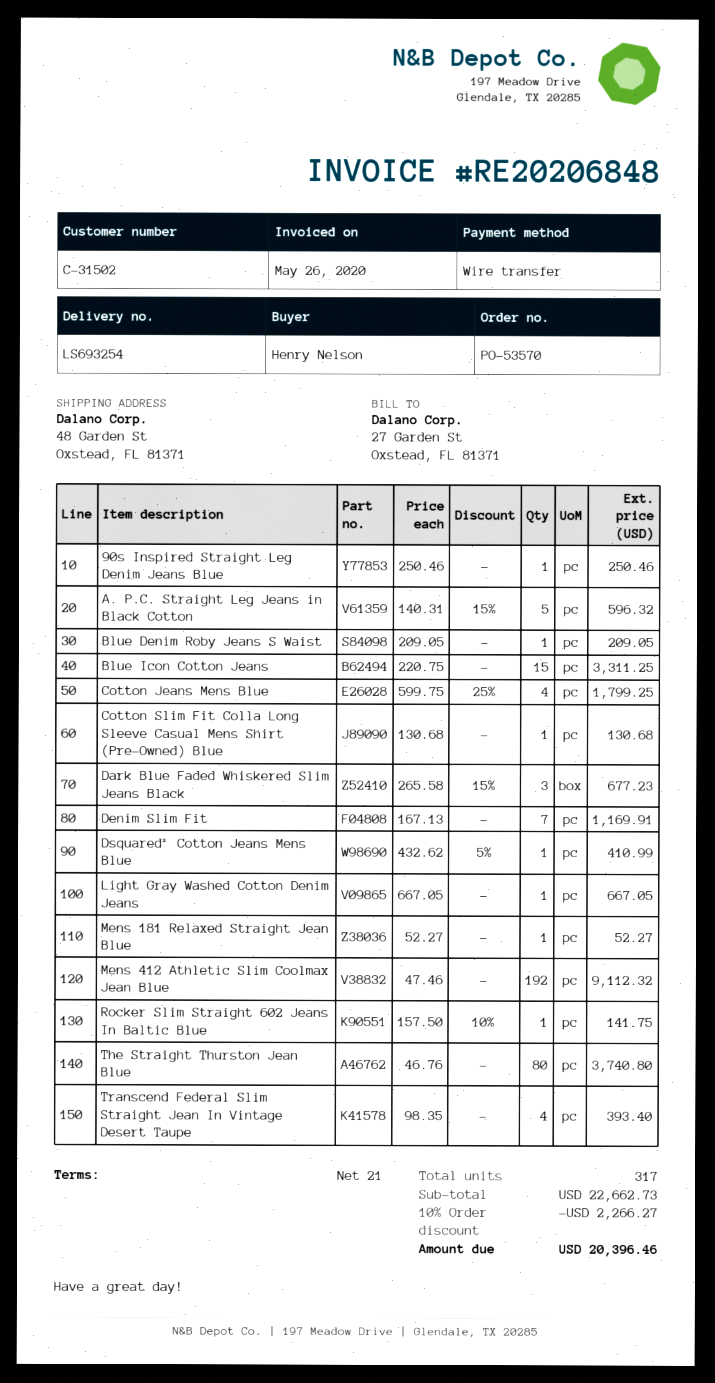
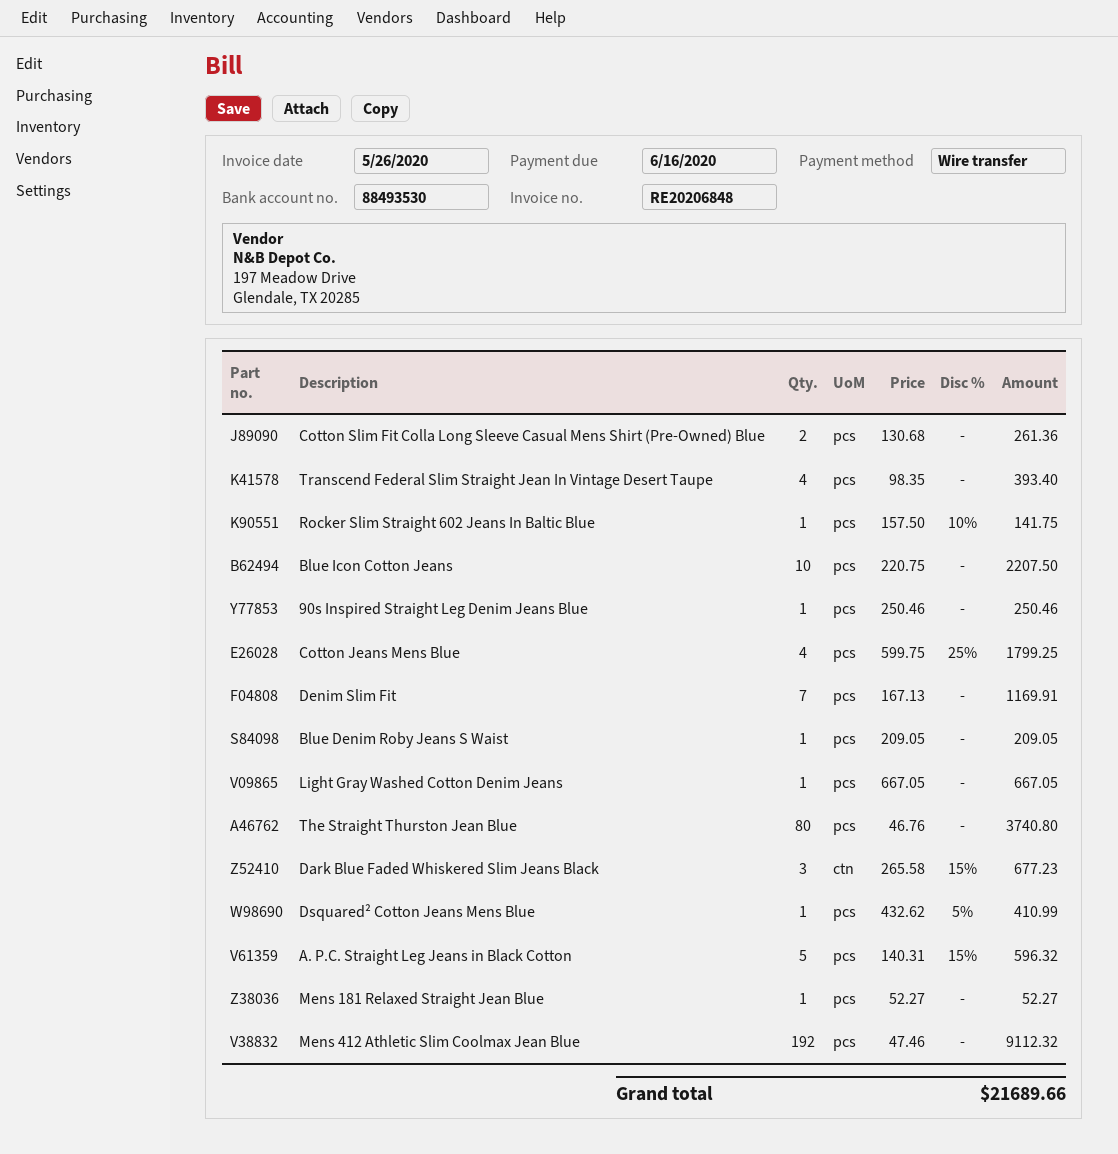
Blue Icon Cotton Jeans: 15 x 220.75 = 3311.25 -> 10 x 220.75 = 2207.50
Cotton Slim Fit Colla Long Sleeve Casual Mens Shirt (Pre-Owned) Blue: 1 x 130.68 = 130.68 -> 2 x 130.68 = 261.36
discount: 10% = 2266.27 -> none
total: 20396.46 -> 21689.66

